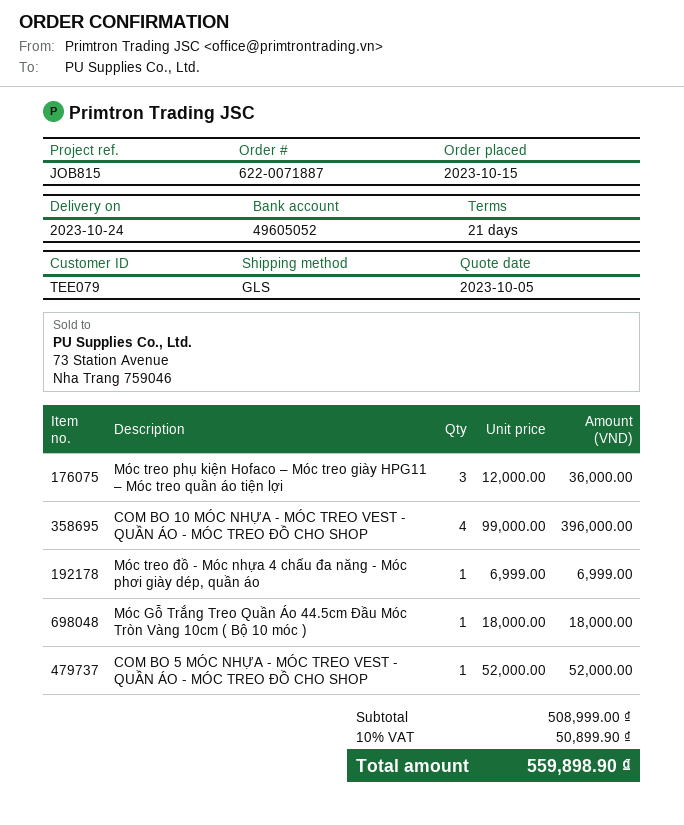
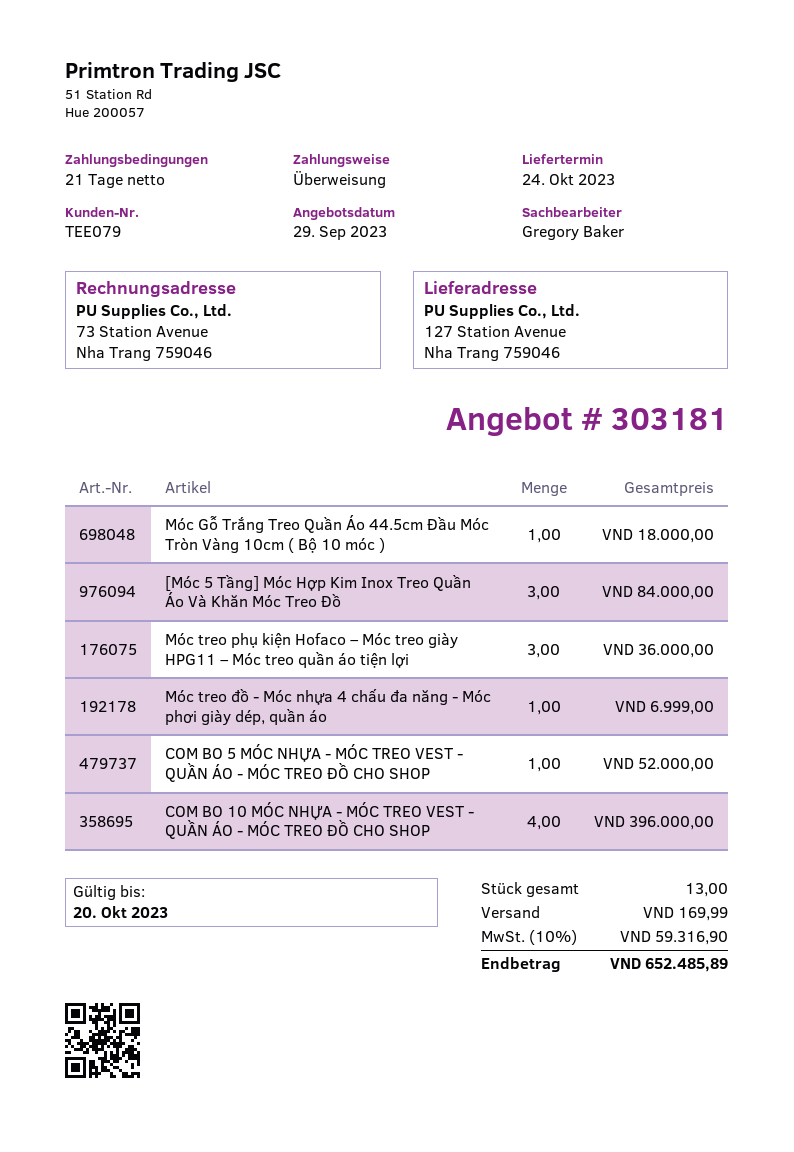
quote date: 2023-10-05 -> 2023-09-29
[Móc 5 Tầng] Móc Hợp Kim Inox Treo Quần Áo Và Khăn Móc Treo Đồ: none -> 3 for 84000.00
shipping: none -> 169.99
tax: 10% = 50899.90 -> 10% = 59316.90
total: 559898.90 -> 652485.89

